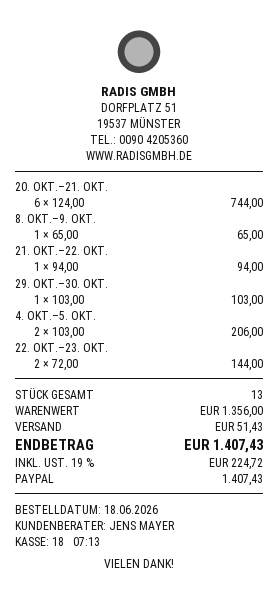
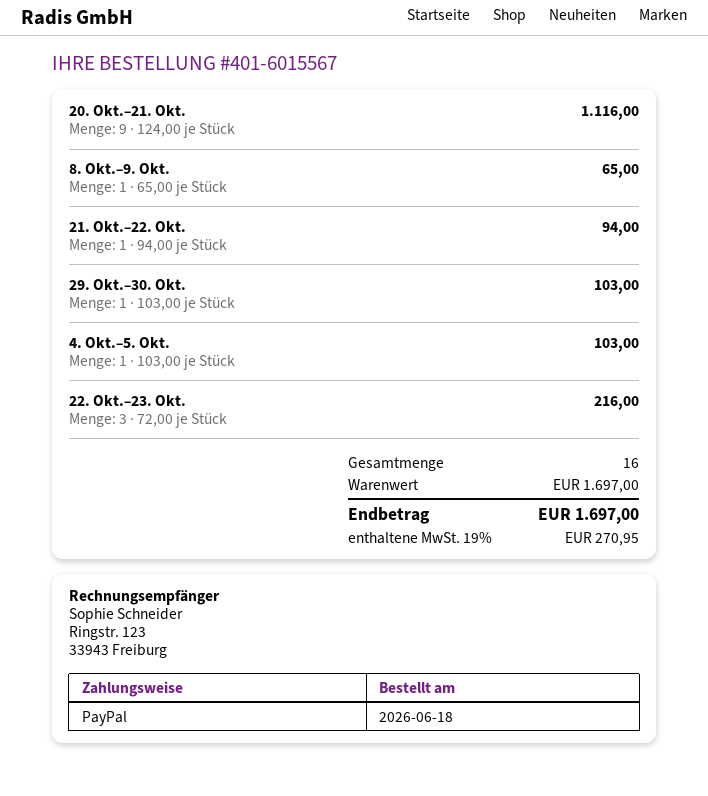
20. OKT.–21. OKT.: 6 x 124.00 = 744.00 -> 9 x 124.00 = 1116.00
4. OKT.–5. OKT.: 2 x 103.00 = 206.00 -> 1 x 103.00 = 103.00
22. OKT.–23. OKT.: 2 x 72.00 = 144.00 -> 3 x 72.00 = 216.00
total quantity: 13 -> 16
subtotal: 1356.00 -> 1697.00
shipping: 51.43 -> none
tax: 19% = 224.72 -> 19% = 270.95
total: 1407.43 -> 1697.00

